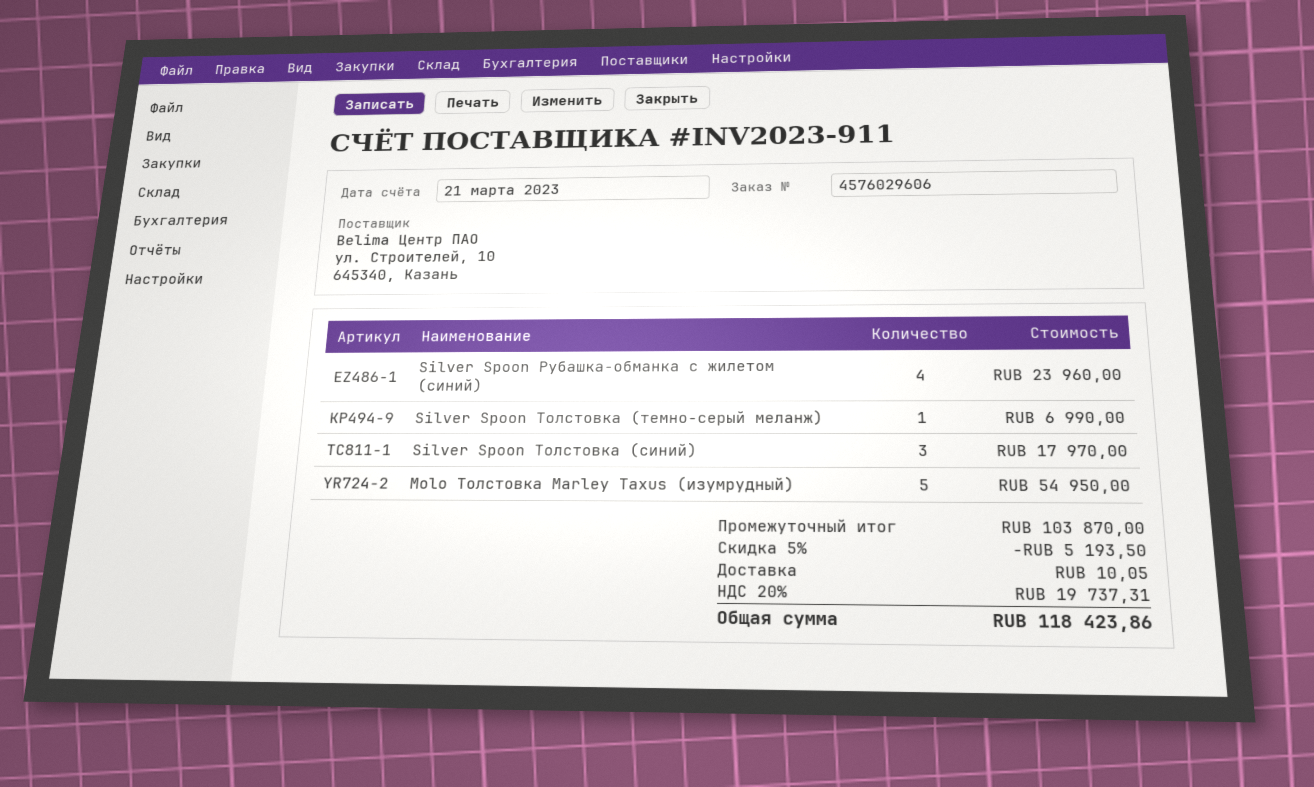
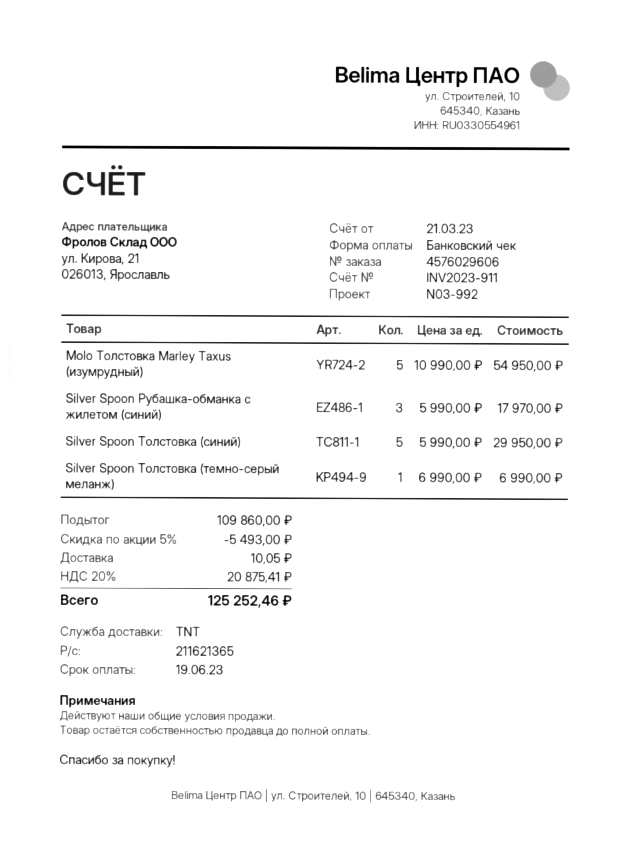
Silver Spoon Рубашка-обманка с жилетом (синий): 4 for 23960.00 -> 3 for 17970.00
Silver Spoon Толстовка (синий): 3 for 17970.00 -> 5 for 29950.00
subtotal: 103870.00 -> 109860.00
discount: 5% = 5193.50 -> 5% = 5493.00
tax: 20% = 19737.31 -> 20% = 20875.41
total: 118423.86 -> 125252.46

